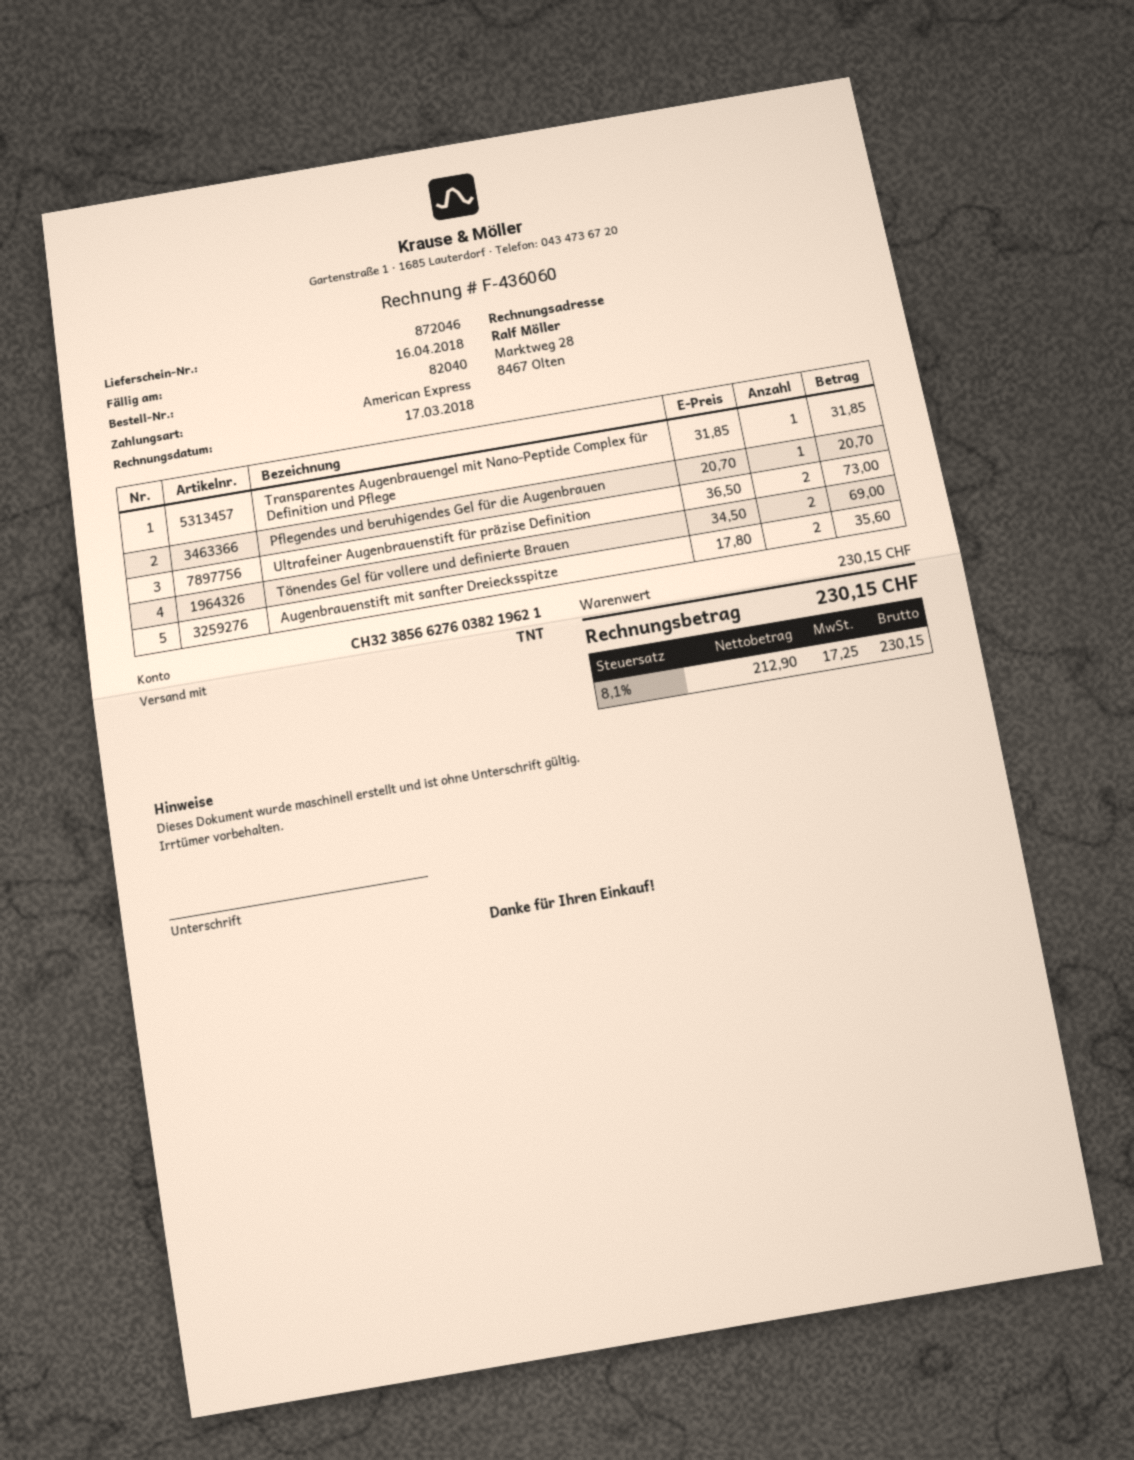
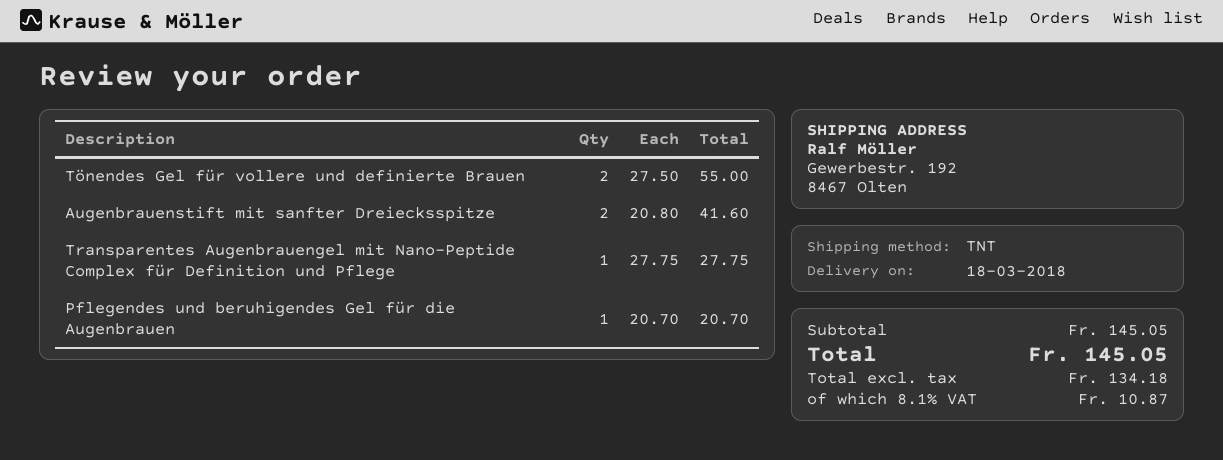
Transparentes Augenbrauengel mit Nano-Peptide Complex für Definition und Pflege: 1 x 31.85 = 31.85 -> 1 x 27.75 = 27.75
Ultrafeiner Augenbrauenstift für präzise Definition: 2 x 36.50 = 73.00 -> none
Tönendes Gel für vollere und definierte Brauen: 2 x 34.50 = 69.00 -> 2 x 27.50 = 55.00
Augenbrauenstift mit sanfter Dreiecksspitze: 2 x 17.80 = 35.60 -> 2 x 20.80 = 41.60
subtotal: 230.15 -> 145.05
net: 212.90 -> 134.18
tax: 8.1% = 17.25 -> 8.1% = 10.87
total: 230.15 -> 145.05

